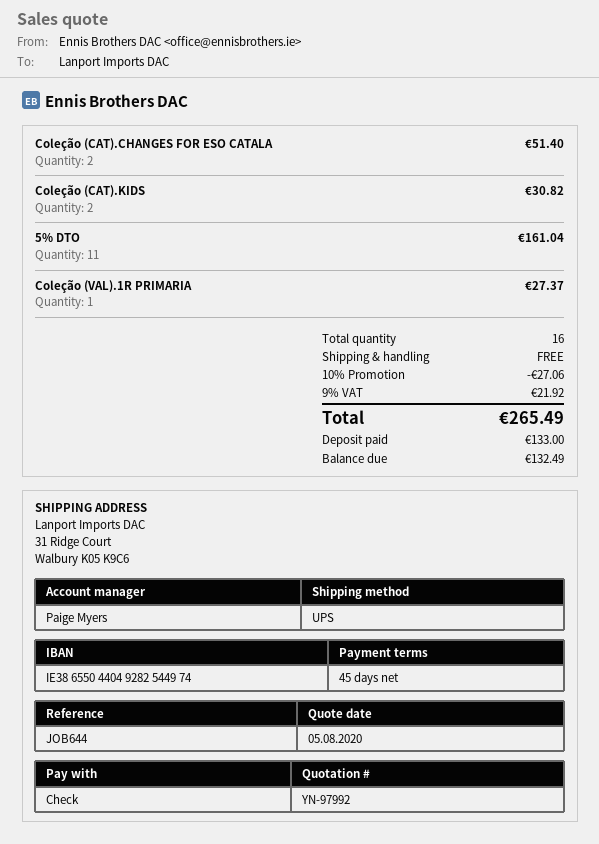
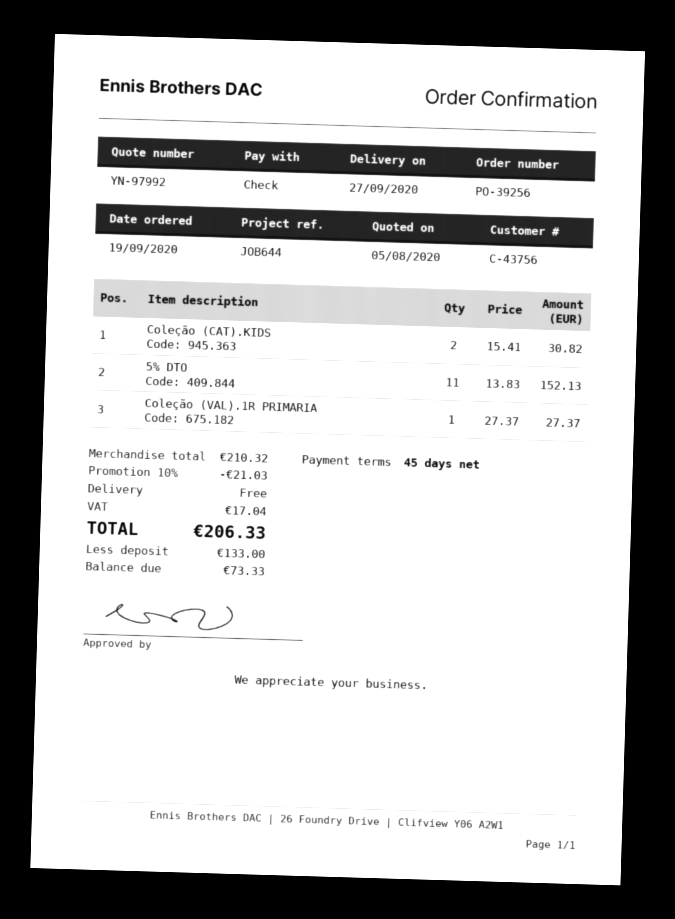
Coleção (CAT).CHANGES FOR ESO CATALA: 2 for 51.40 -> none
5% DTO: 11 for 161.04 -> 11 for 152.13
discount: 10% = 27.06 -> 10% = 21.03
tax: 21.92 -> 17.04
total: 265.49 -> 206.33
balance: 132.49 -> 73.33

